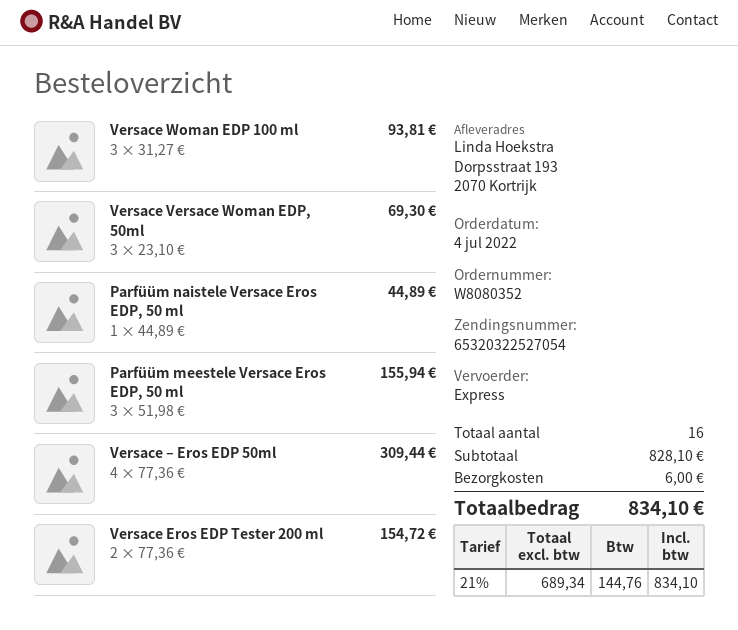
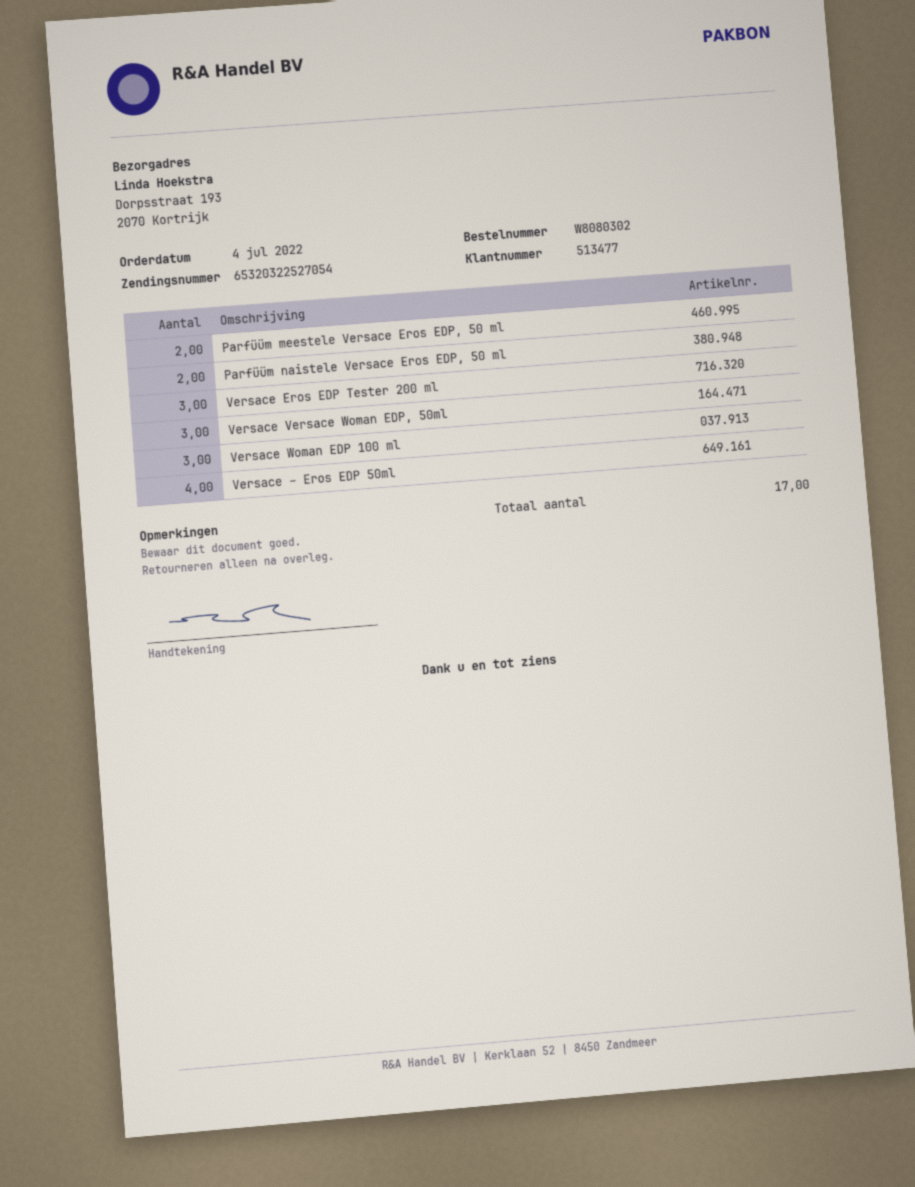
order number: W8080352 -> W8080302
Parfüüm naistele Versace Eros EDP, 50 ml: 1 -> 2
Parfüüm meestele Versace Eros EDP, 50 ml: 3 -> 2
Versace Eros EDP Tester 200 ml: 2 -> 3
total quantity: 16 -> 17

